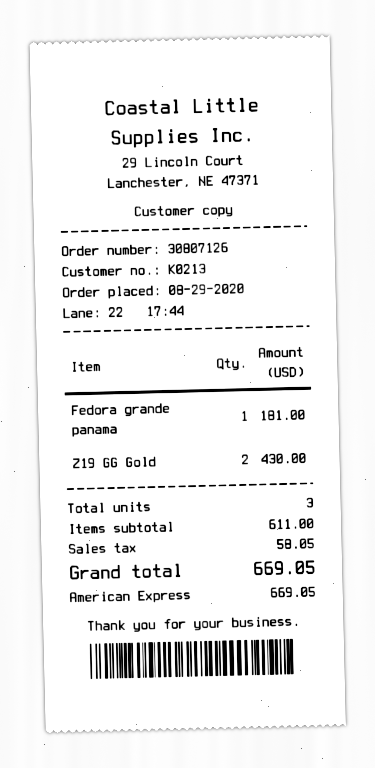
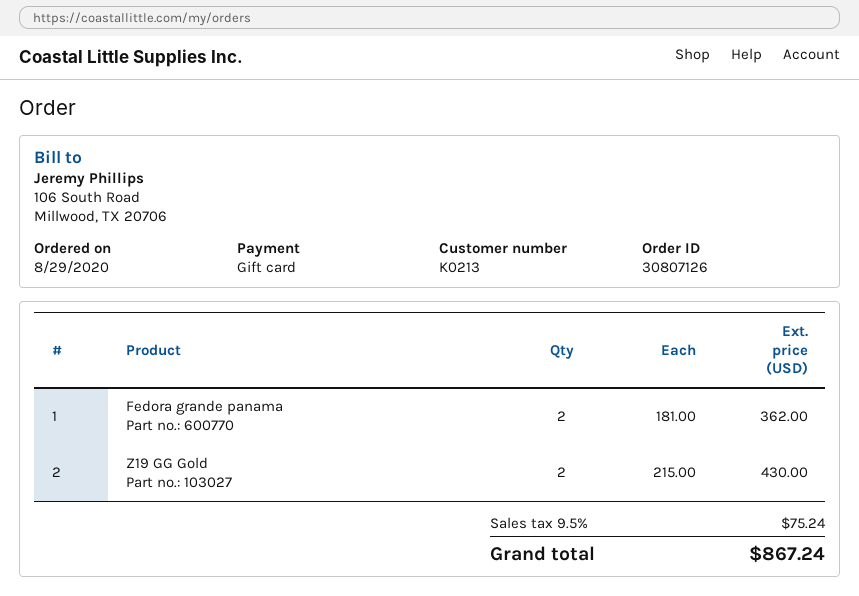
payment method: American Express -> gift card
Fedora grande panama: 1 for 181.00 -> 2 for 362.00
tax: 58.05 -> 75.24
total: 669.05 -> 867.24

